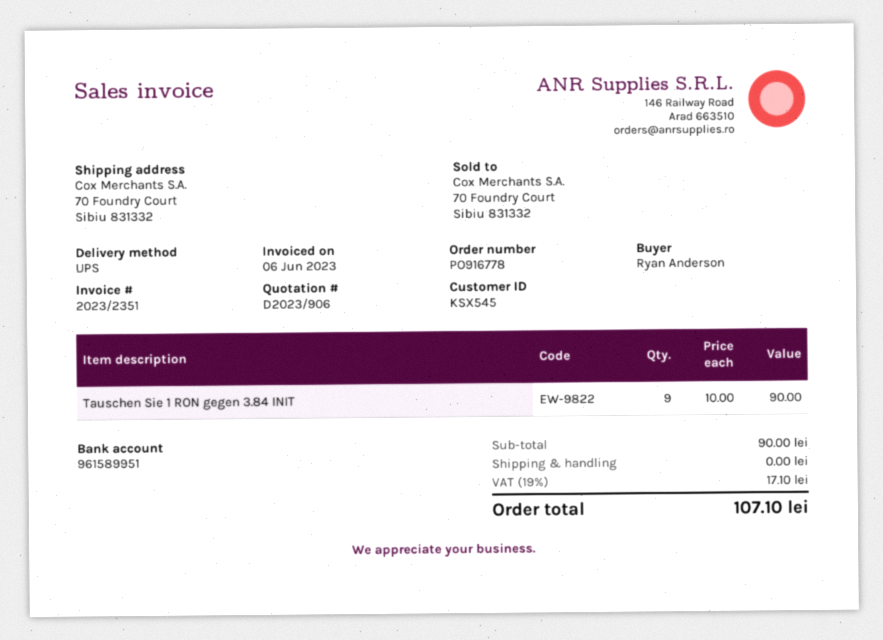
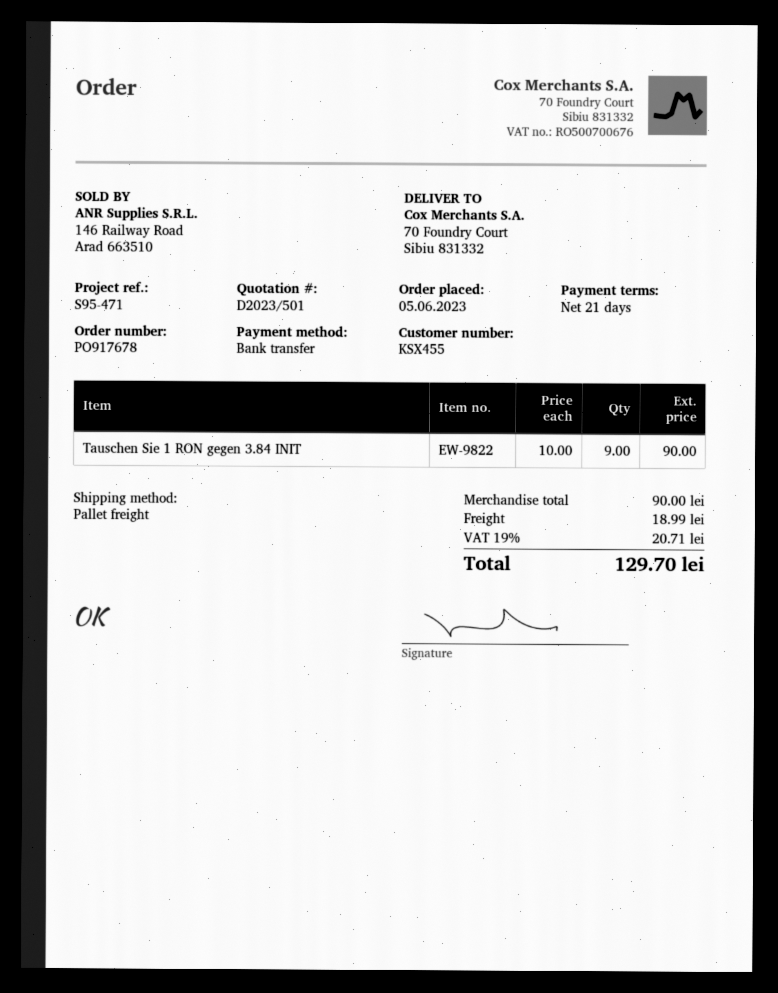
quote number: D2023/906 -> D2023/501
order number: PO916778 -> PO917678
customer number: KSX545 -> KSX455
shipping method: UPS -> pallet freight
shipping: 0.00 -> 18.99
tax: 19% = 17.10 -> 19% = 20.71
total: 107.10 -> 129.70

